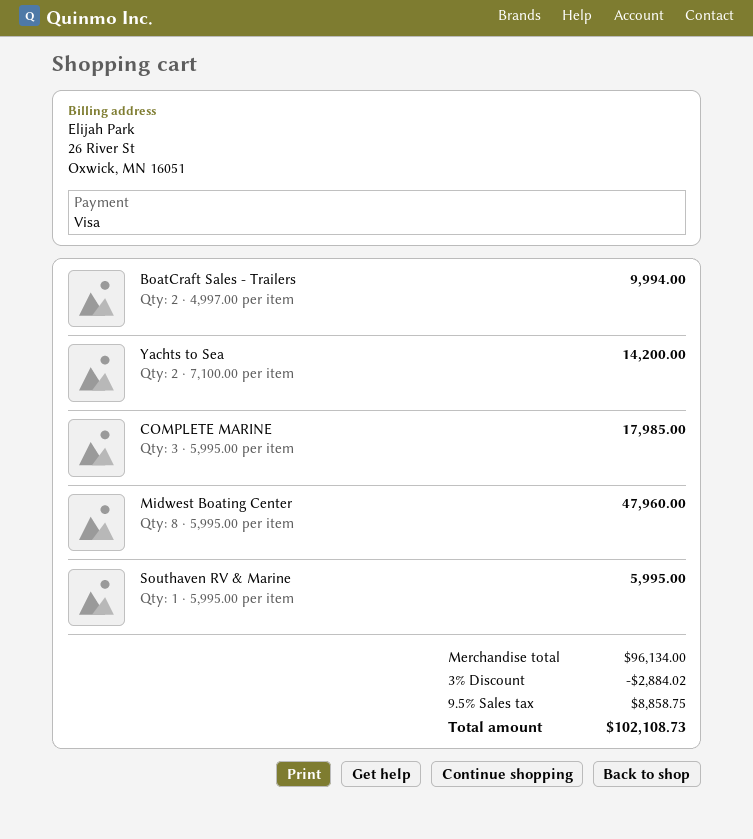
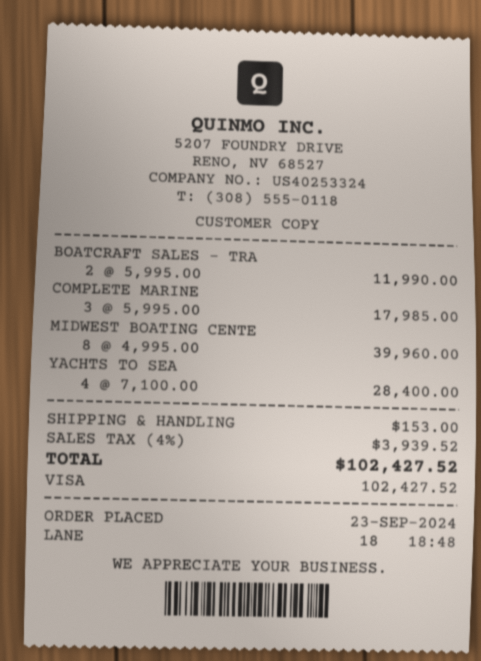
BoatCraft Sales - Trailers: 2 x 4997.00 = 9994.00 -> 2 x 5995.00 = 11990.00
Yachts to Sea: 2 x 7100.00 = 14200.00 -> 4 x 7100.00 = 28400.00
Midwest Boating Center: 8 x 5995.00 = 47960.00 -> 8 x 4995.00 = 39960.00
Southaven RV & Marine: 1 x 5995.00 = 5995.00 -> none
discount: 3% = 2884.02 -> none
shipping: none -> 153.00
tax: 9.5% = 8858.75 -> 4% = 3939.52
total: 102108.73 -> 102427.52

